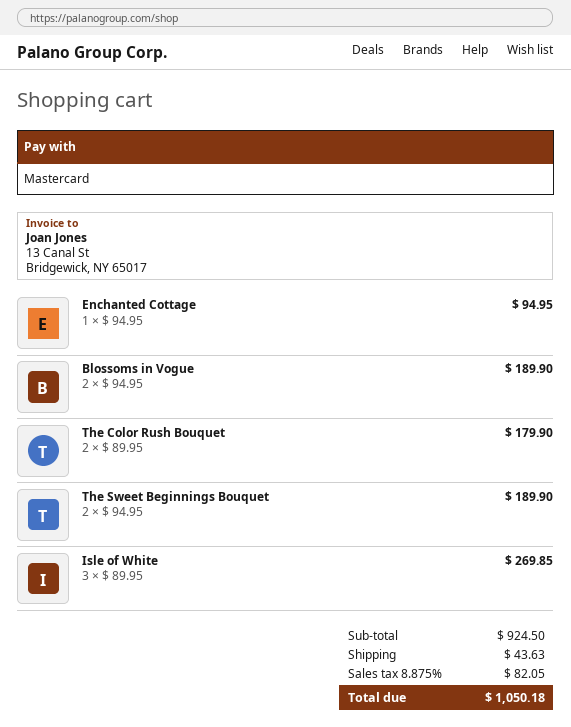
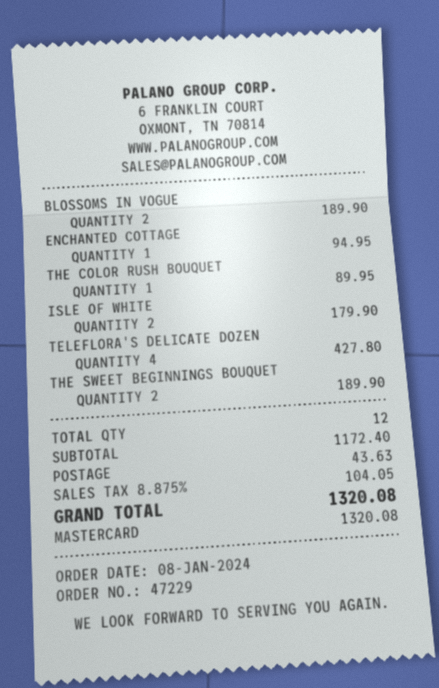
The Color Rush Bouquet: 2 for 179.90 -> 1 for 89.95
Isle of White: 3 for 269.85 -> 2 for 179.90
TELEFLORA'S DELICATE DOZEN: none -> 4 for 427.80
subtotal: 924.50 -> 1172.40
tax: 8.875% = 82.05 -> 8.875% = 104.05
total: 1050.18 -> 1320.08

